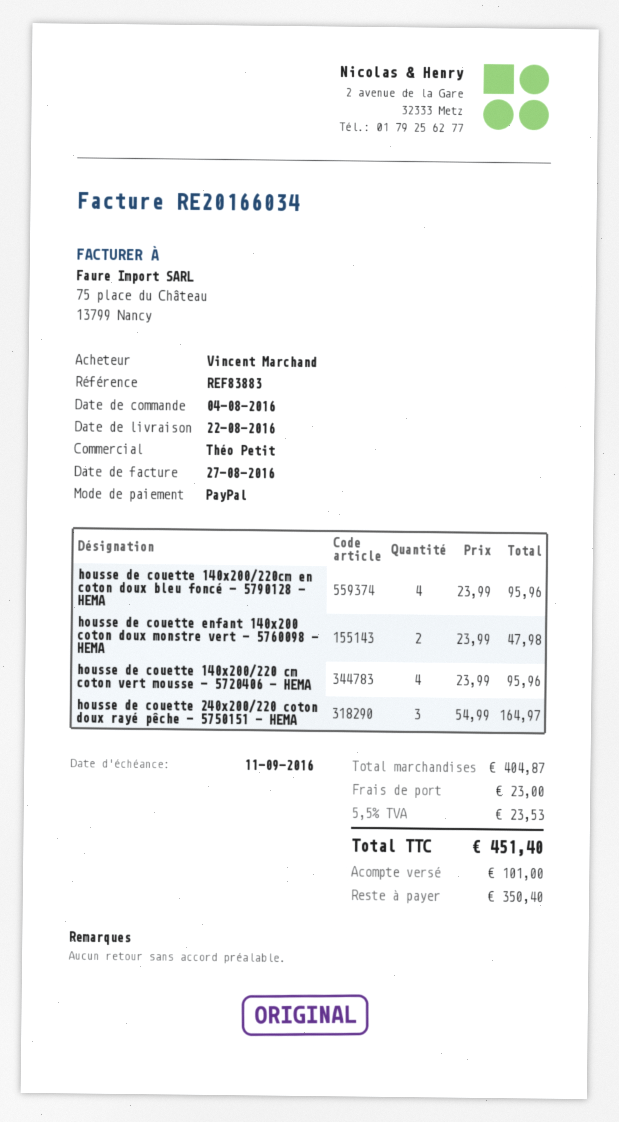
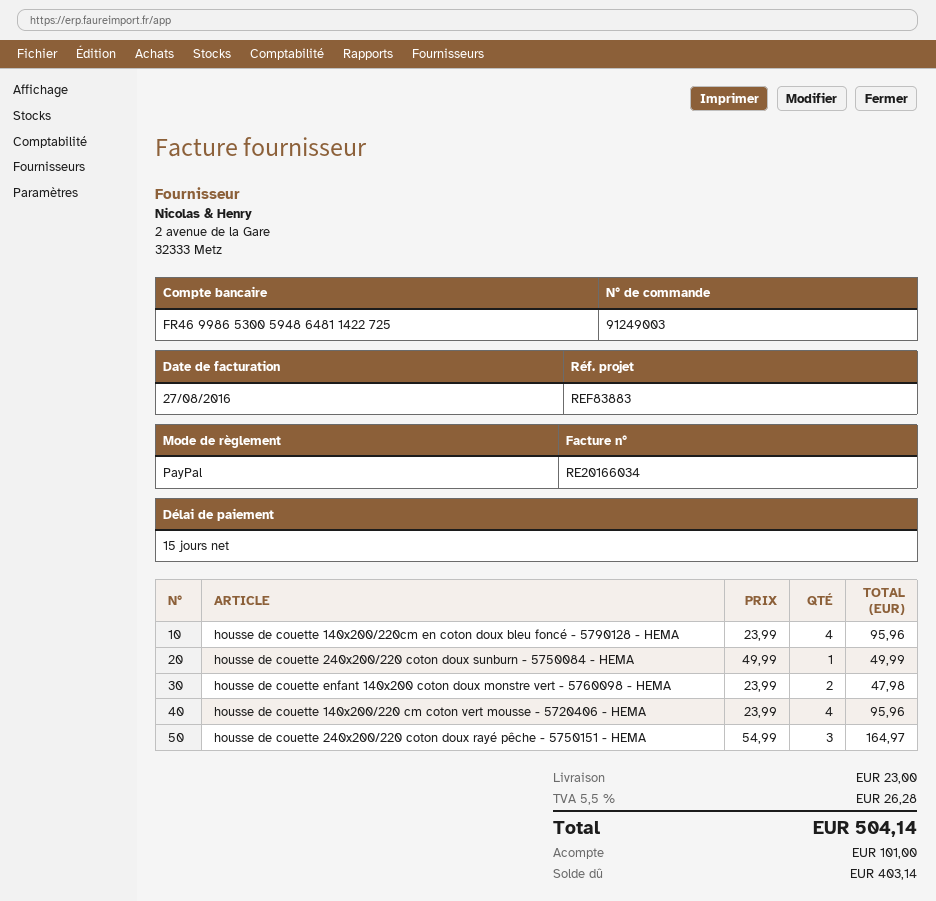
housse de couette 240x200/220 coton doux sunburn - 5750084 - HEMA: none -> 1 x 49.99 = 49.99
tax: 5.5% = 23.53 -> 5.5% = 26.28
total: 451.40 -> 504.14
balance: 350.40 -> 403.14

